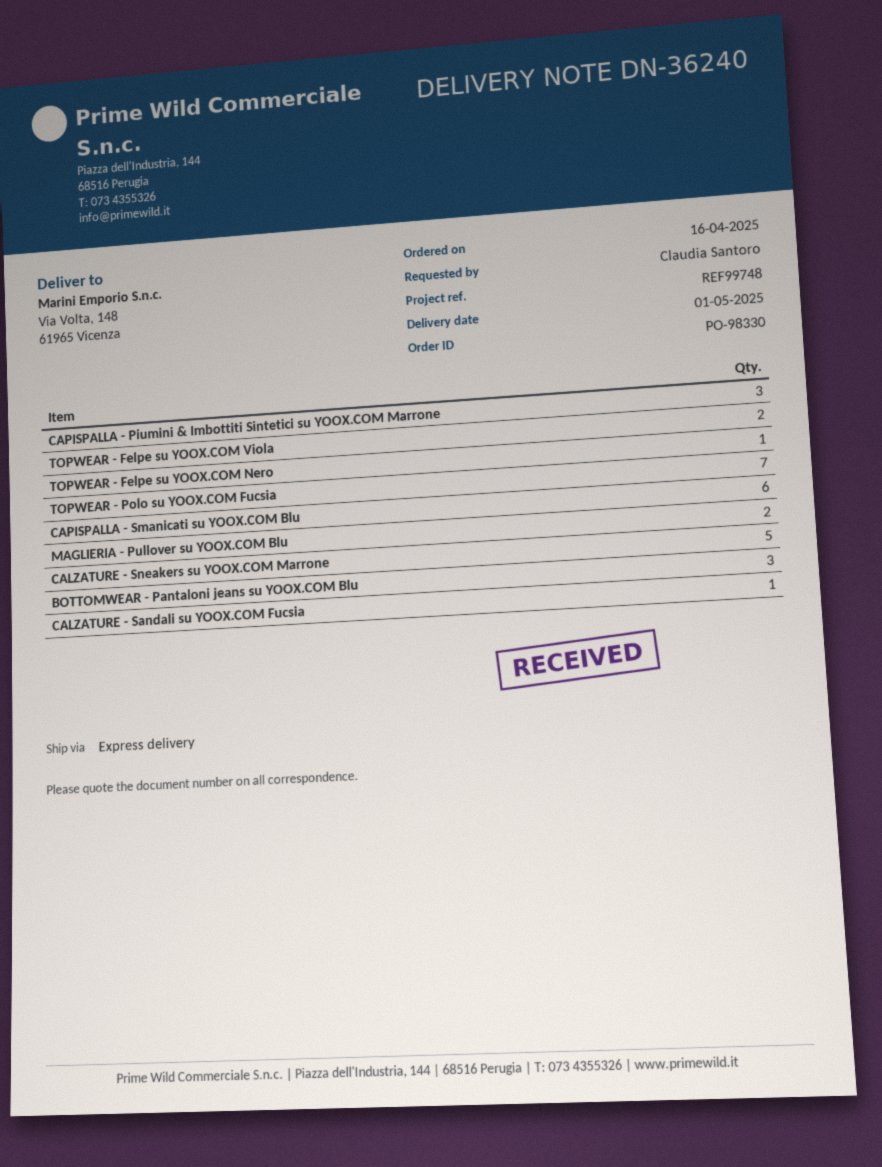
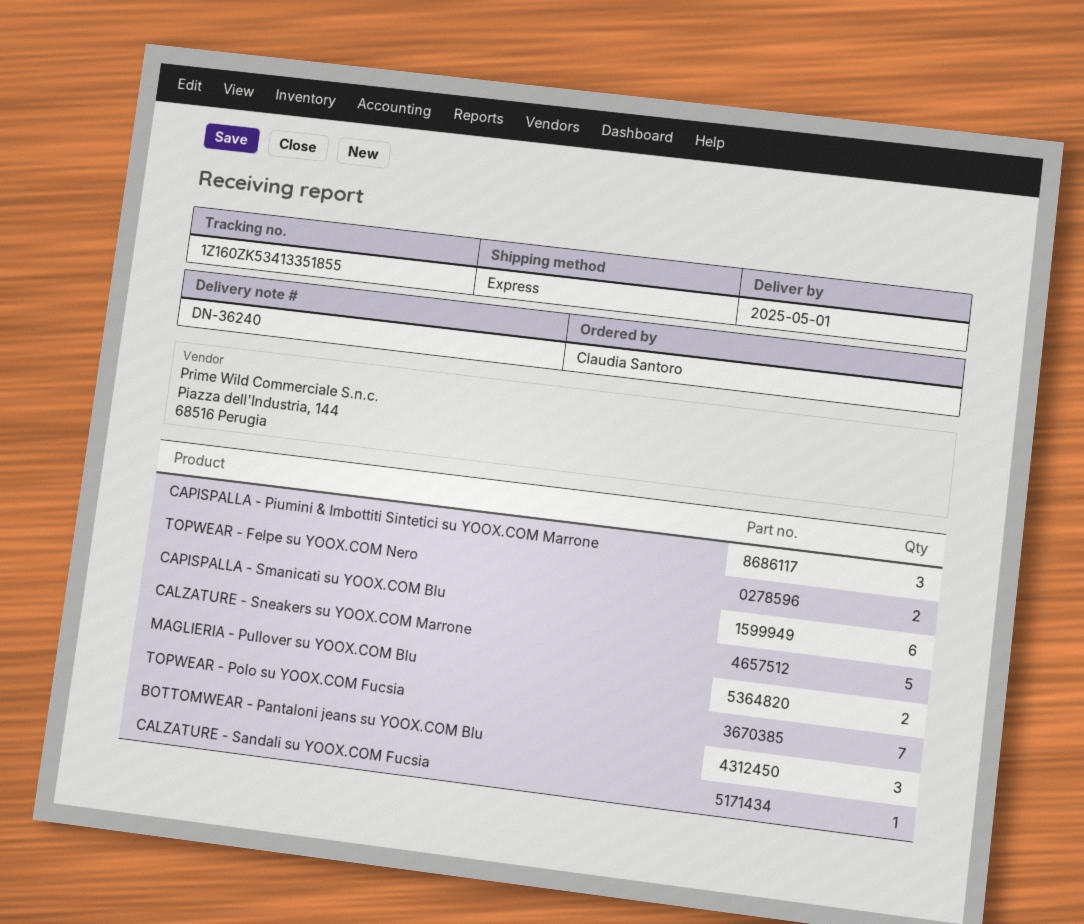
TOPWEAR - Felpe su YOOX.COM Viola: 2 -> none
TOPWEAR - Felpe su YOOX.COM Nero: 1 -> 2

